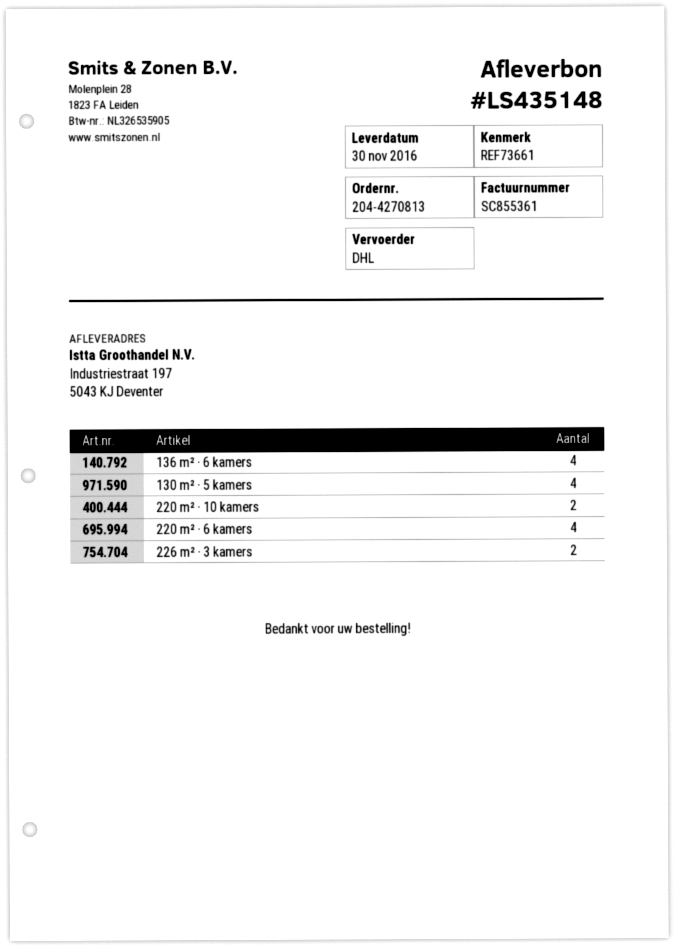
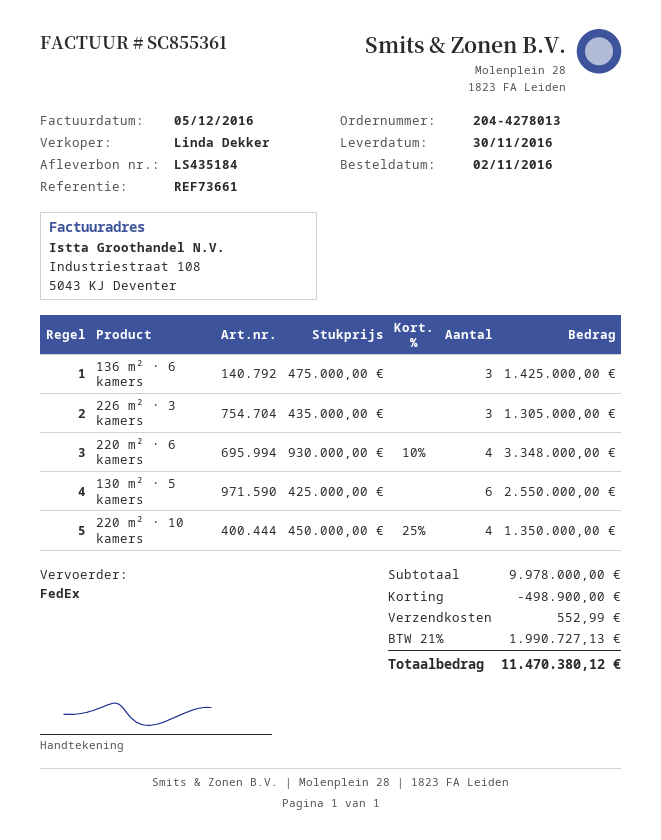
order number: 204-4270813 -> 204-4278013
delivery note number: LS435148 -> LS435184
shipping method: DHL -> FedEx
136 m² · 6 kamers: 4 -> 3
130 m² · 5 kamers: 4 -> 6
220 m² · 10 kamers: 2 -> 4
226 m² · 3 kamers: 2 -> 3

